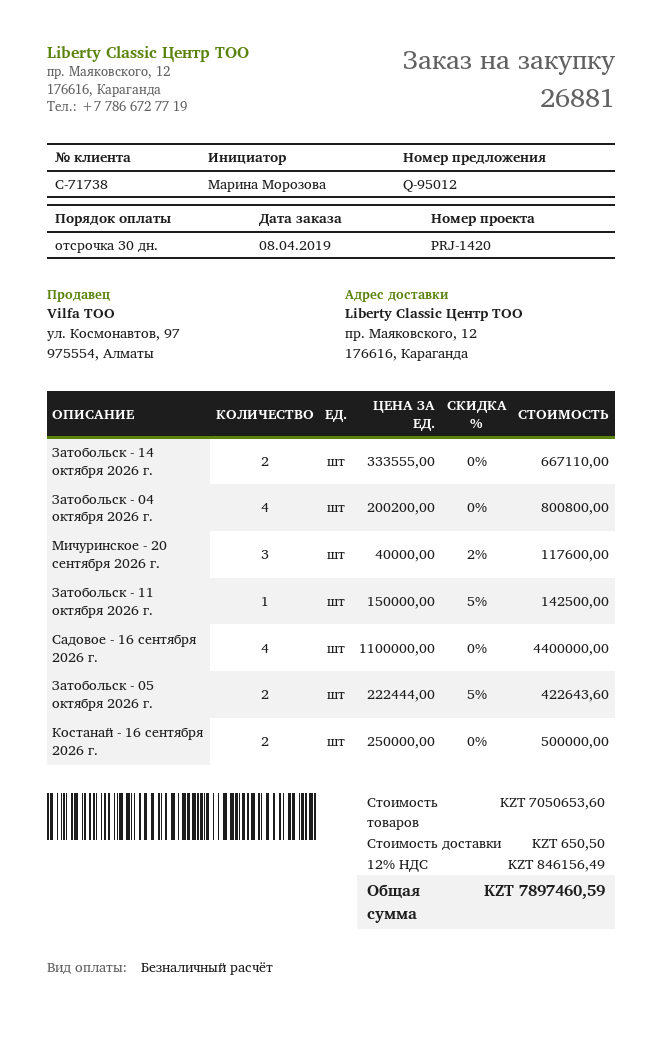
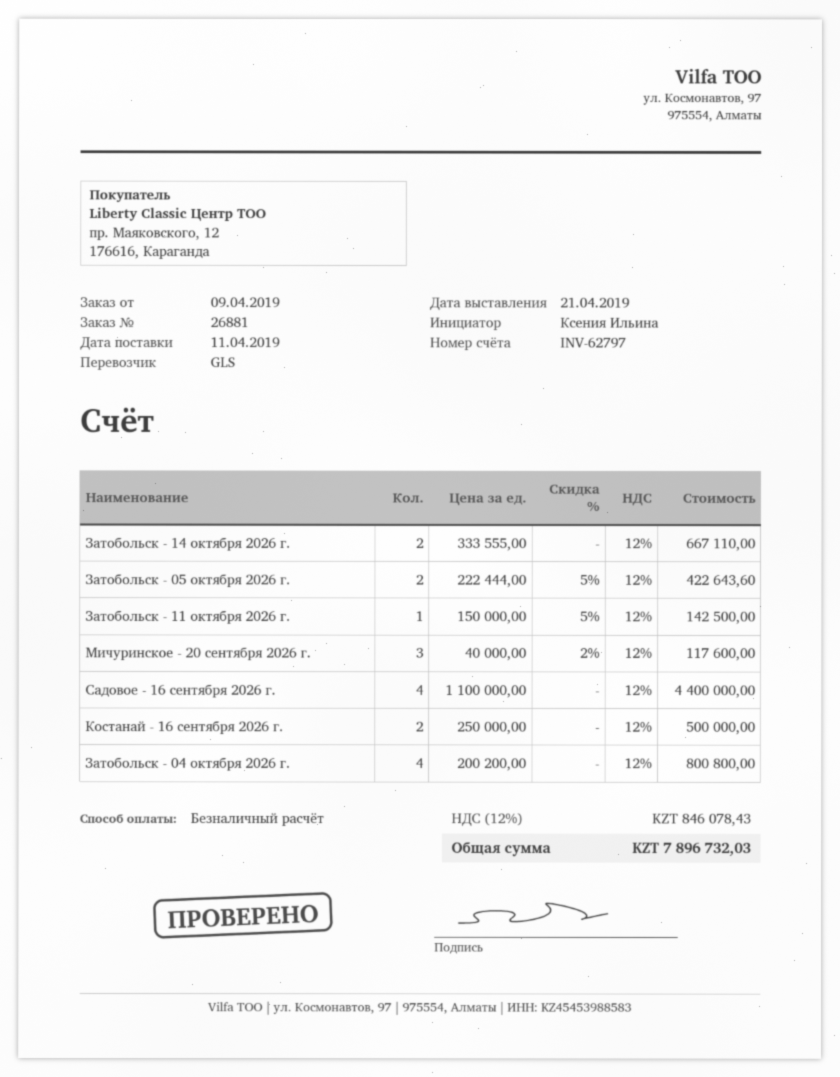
order date: 2019-04-08 -> 2019-04-09
ordered by: Марина Морозова -> Ксения Ильина
shipping: 650.50 -> none
tax: 12% = 846156.49 -> 12% = 846078.43
total: 7897460.59 -> 7896732.03

